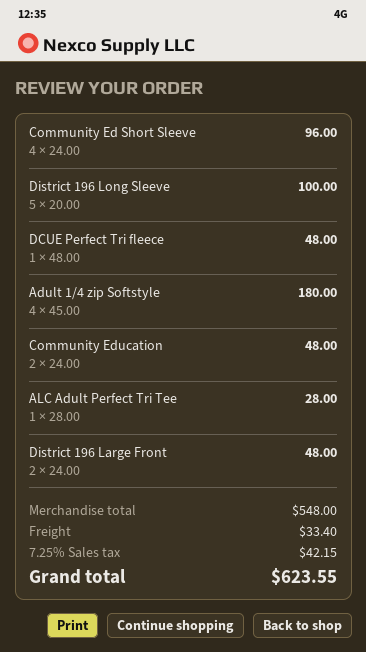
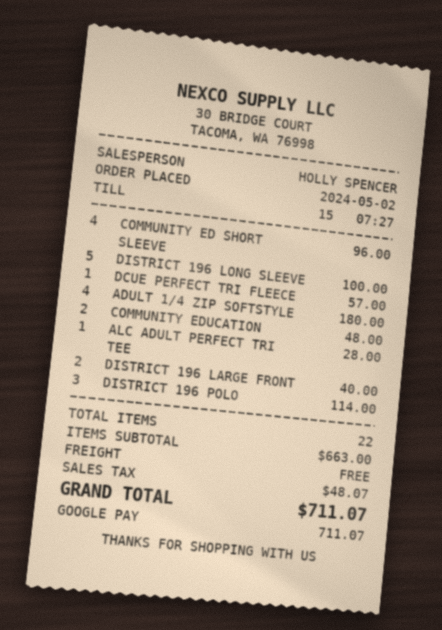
DCUE Perfect Tri fleece: 1 for 48.00 -> 1 for 57.00
District 196 Large Front: 2 for 48.00 -> 2 for 40.00
DISTRICT 196 POLO: none -> 3 for 114.00
subtotal: 548.00 -> 663.00
shipping: 33.40 -> 0.00
tax: 42.15 -> 48.07
total: 623.55 -> 711.07

